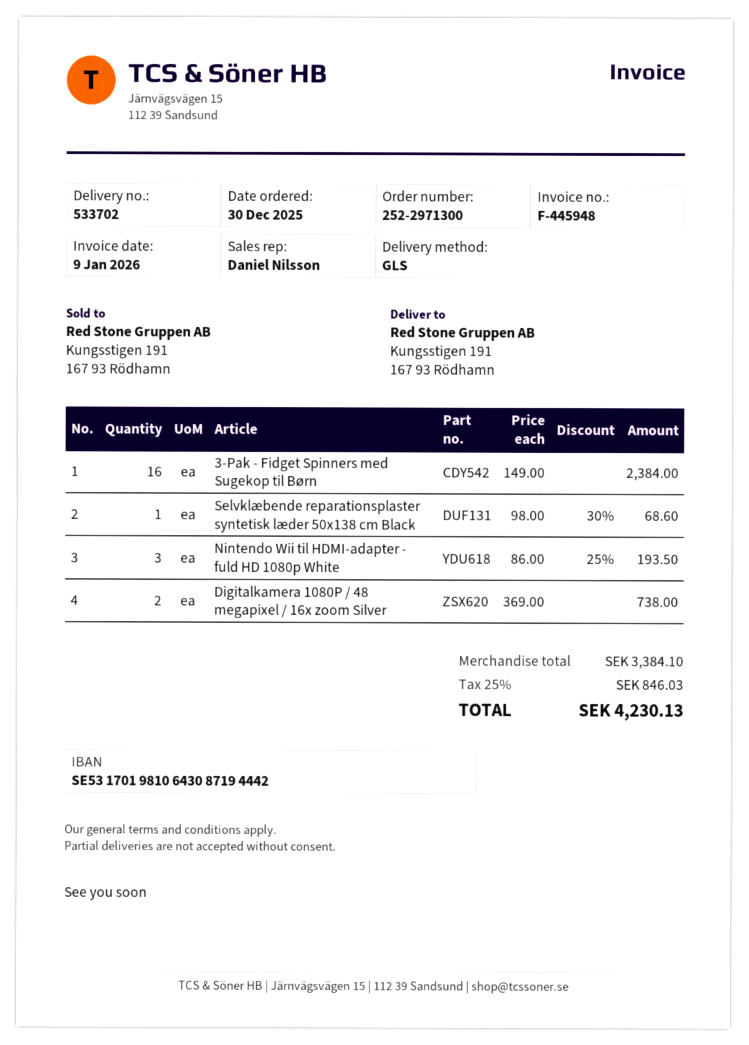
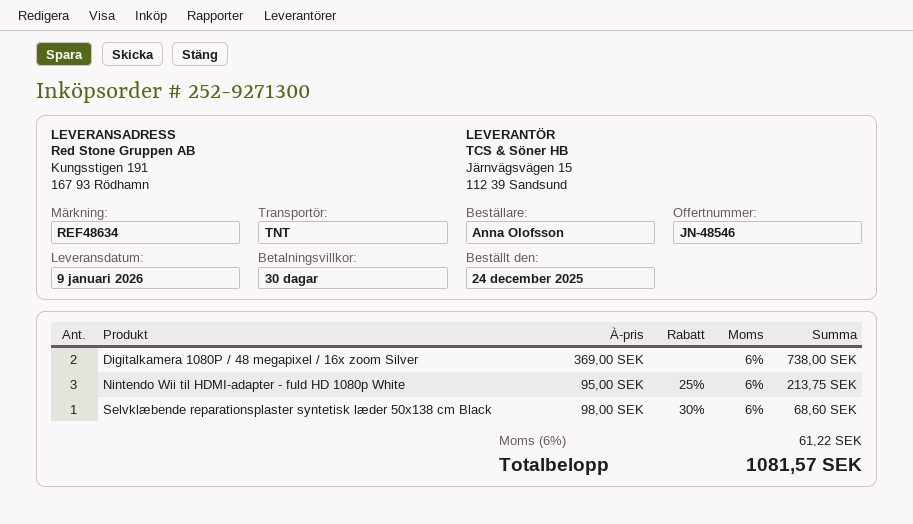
order number: 252-2971300 -> 252-9271300
order date: 2025-12-30 -> 2025-12-24
shipping method: GLS -> TNT
3-Pak - Fidget Spinners med Sugekop til Børn: 16 x 149.00 = 2384.00 -> none
Nintendo Wii til HDMI-adapter - fuld HD 1080p White: 3 x 86.00 - 25% = 193.50 -> 3 x 95.00 - 25% = 213.75
tax: 25% = 846.03 -> 6% = 61.22
total: 4230.13 -> 1081.57

